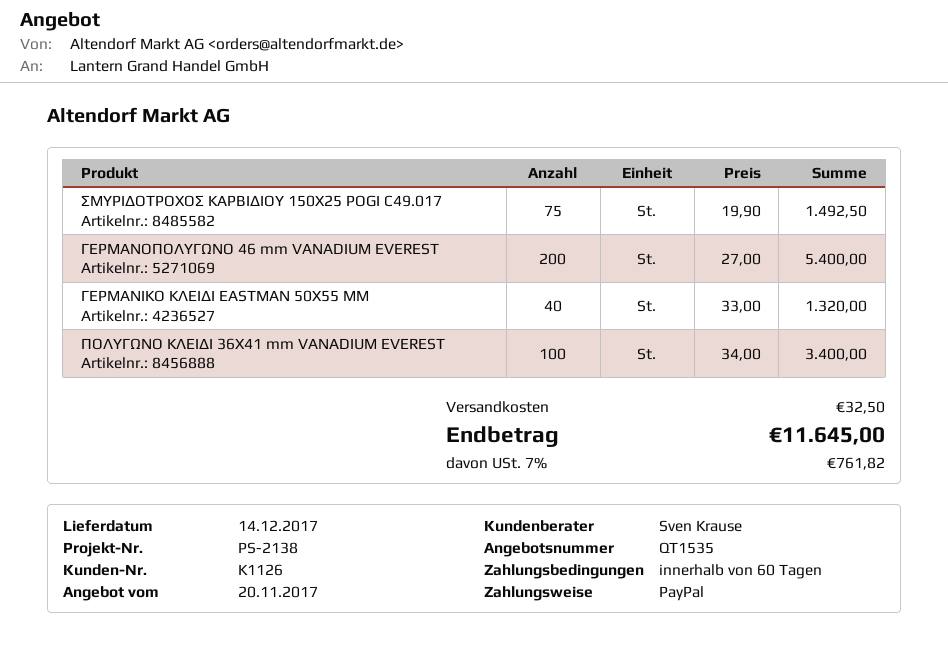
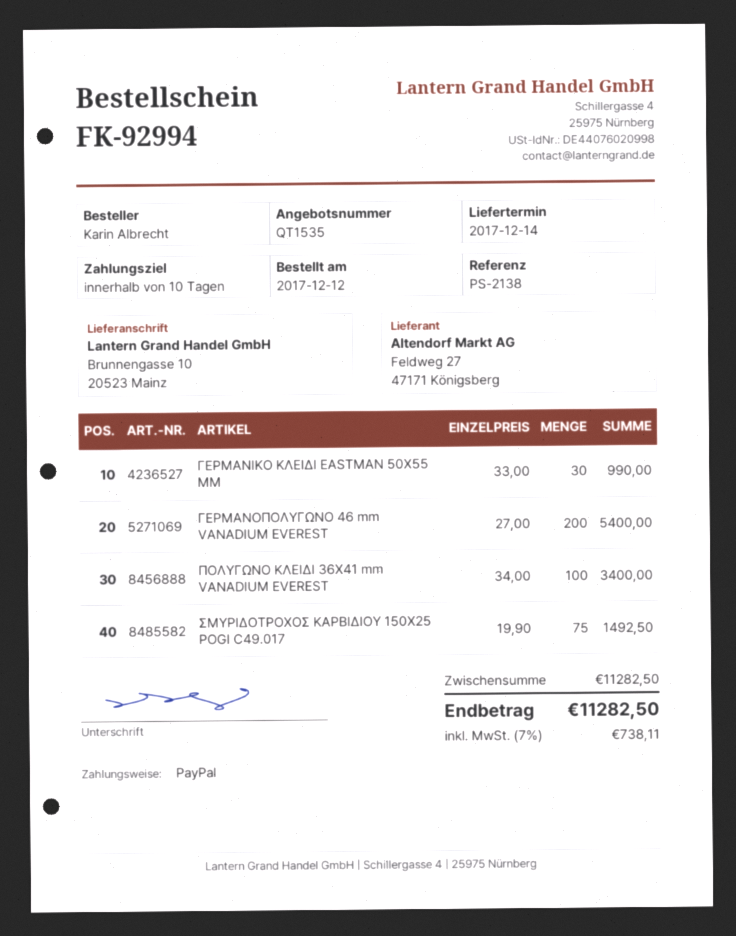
payment terms: 60 days -> 10 days
ΓΕΡΜΑΝΙΚΟ ΚΛΕΙΔΙ EASTMAN 50Χ55 ΜΜ: 40 x 33.00 = 1320.00 -> 30 x 33.00 = 990.00
shipping: 32.50 -> none
tax: 7% = 761.82 -> 7% = 738.11
total: 11645.00 -> 11282.50

